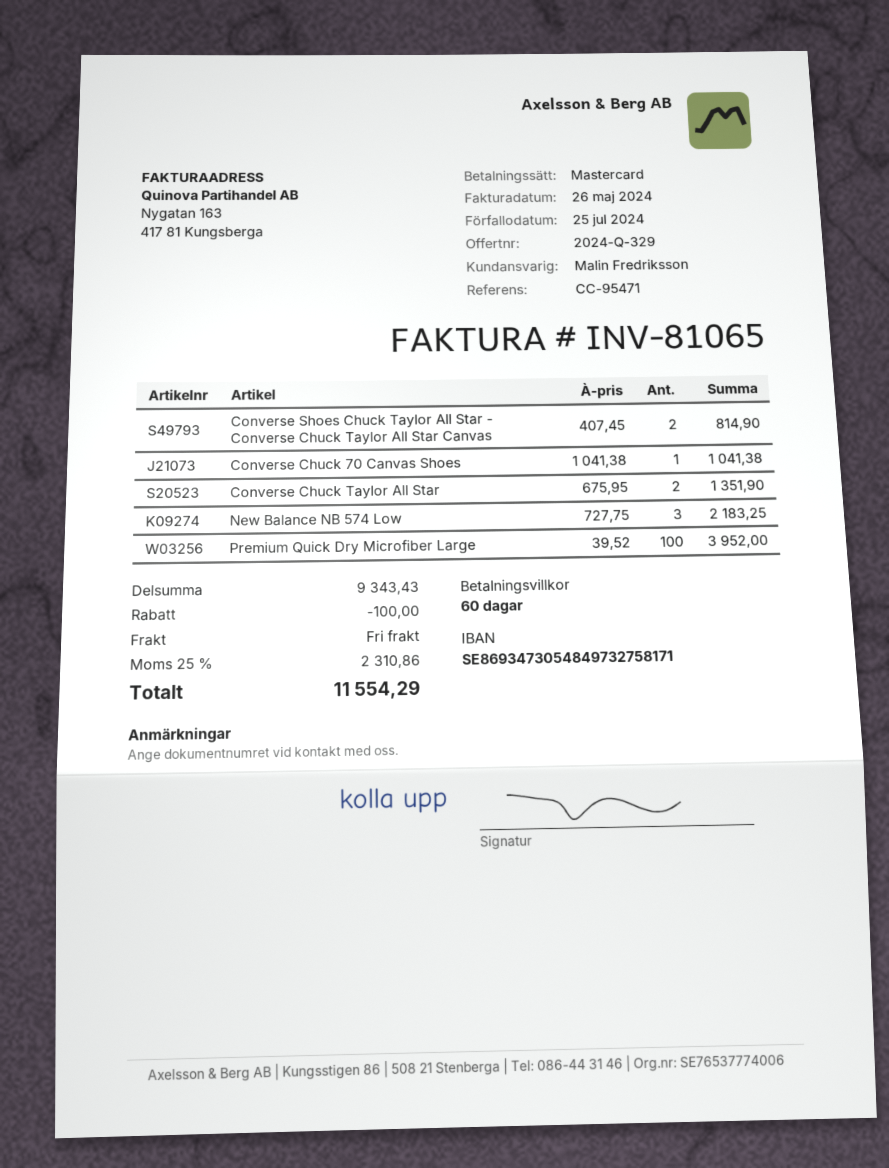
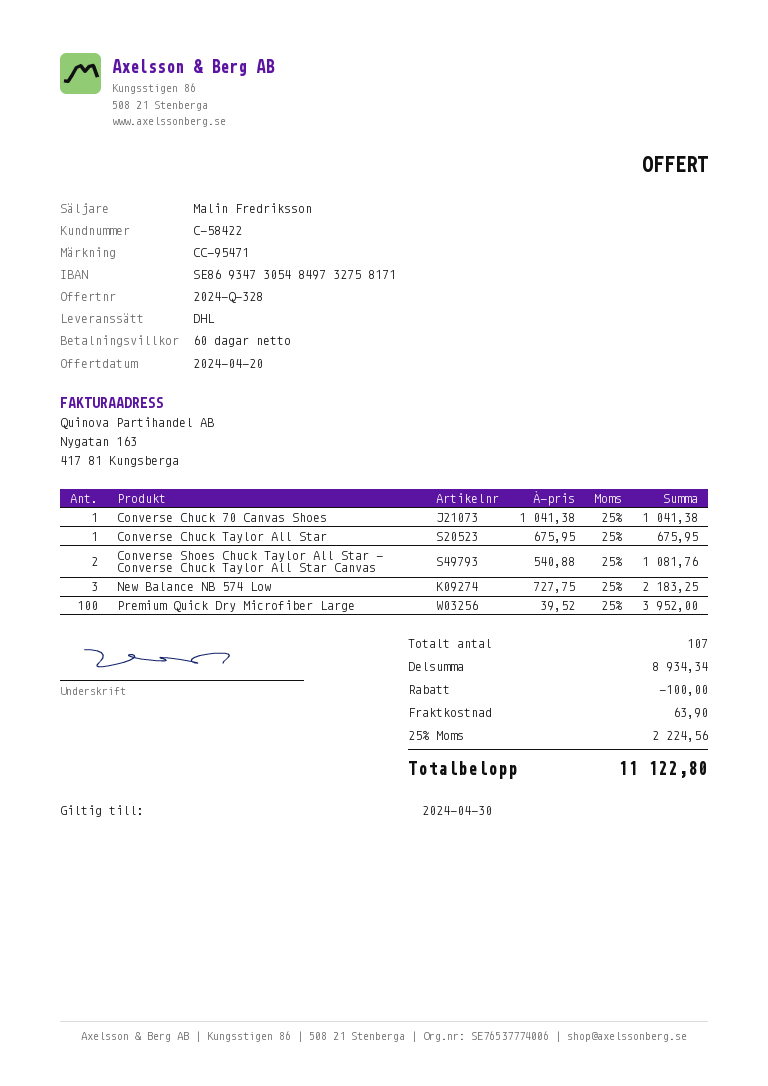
quote number: 2024-Q-329 -> 2024-Q-328
Converse Shoes Chuck Taylor All Star - Converse Chuck Taylor All Star Canvas: 2 x 407.45 = 814.90 -> 2 x 540.88 = 1081.76
Converse Chuck Taylor All Star: 2 x 675.95 = 1351.90 -> 1 x 675.95 = 675.95
subtotal: 9343.43 -> 8934.34
shipping: 0.00 -> 63.90
tax: 25% = 2310.86 -> 25% = 2224.56
total: 11554.29 -> 11122.80

